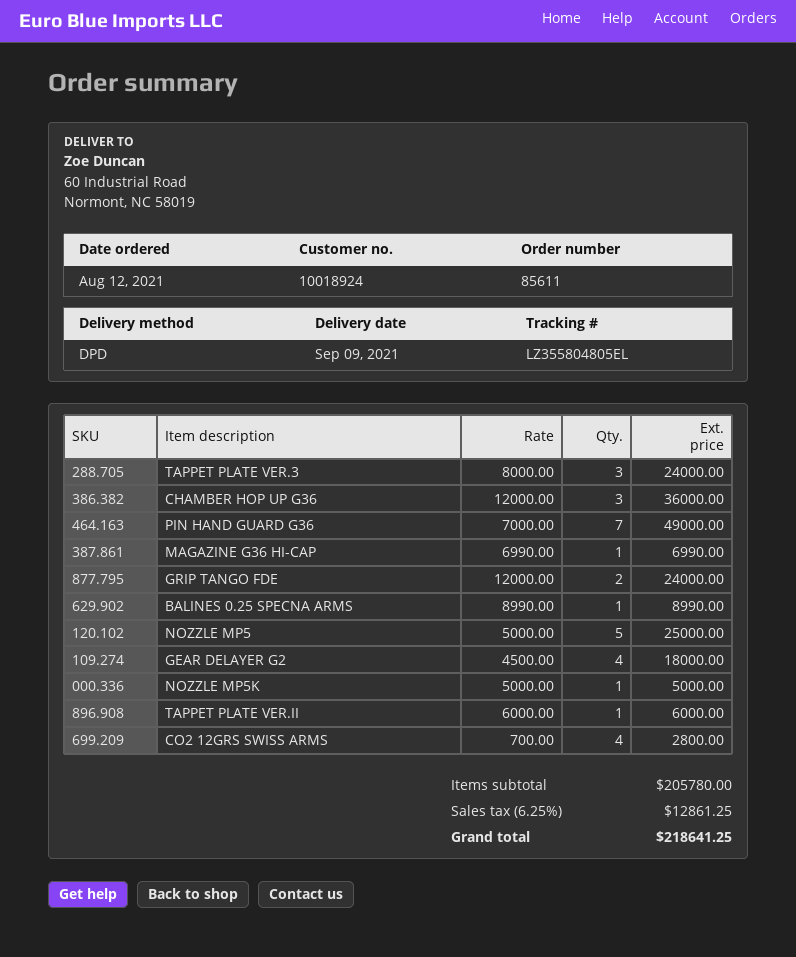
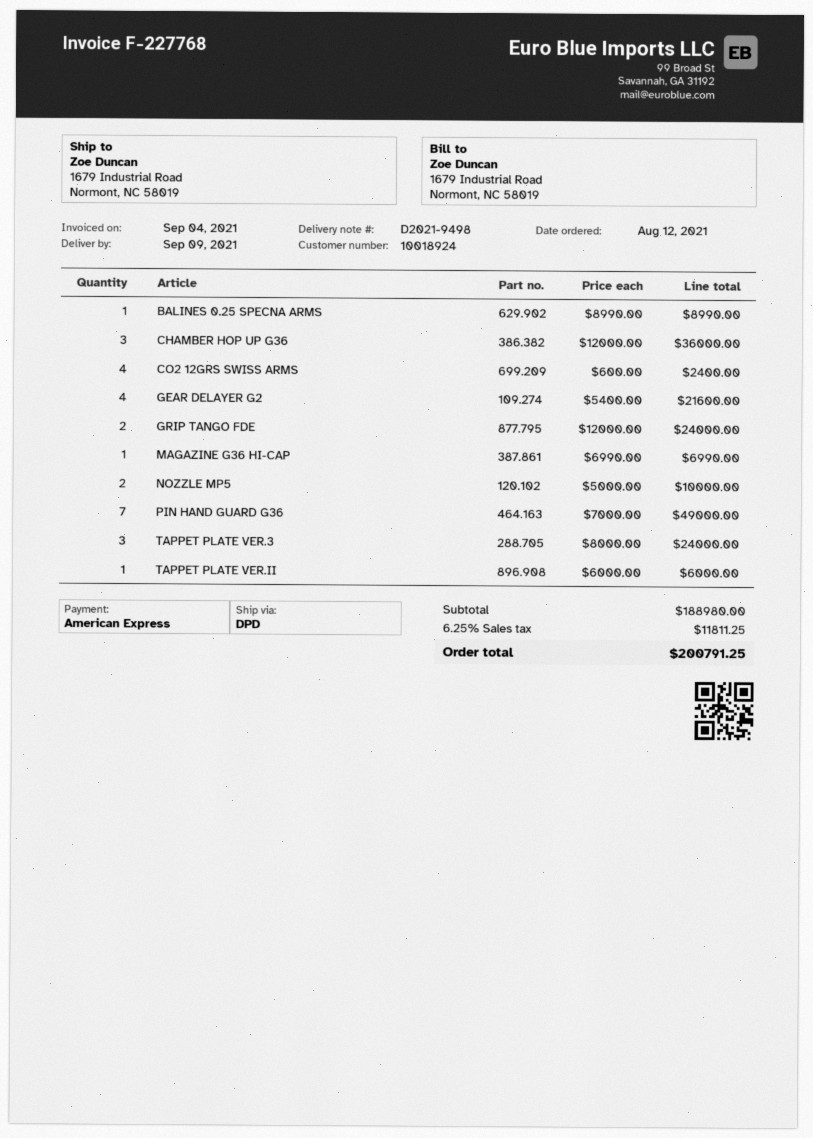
ship to: 60 Industrial Road, Normont, NC 58019 -> 1679 Industrial Road, Normont, NC 58019
NOZZLE MP5: 5 x 5000.00 = 25000.00 -> 2 x 5000.00 = 10000.00
GEAR DELAYER G2: 4 x 4500.00 = 18000.00 -> 4 x 5400.00 = 21600.00
NOZZLE MP5K: 1 x 5000.00 = 5000.00 -> none
CO2 12GRS SWISS ARMS: 4 x 700.00 = 2800.00 -> 4 x 600.00 = 2400.00
subtotal: 205780.00 -> 188980.00
tax: 6.25% = 12861.25 -> 6.25% = 11811.25
total: 218641.25 -> 200791.25

